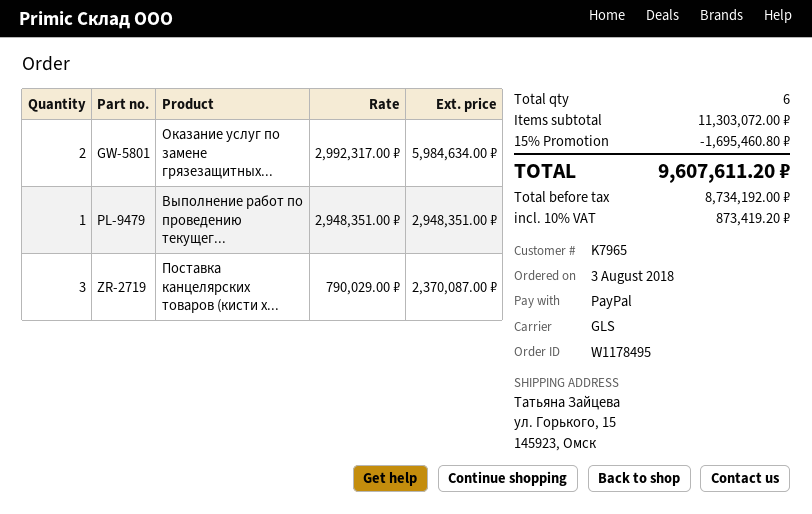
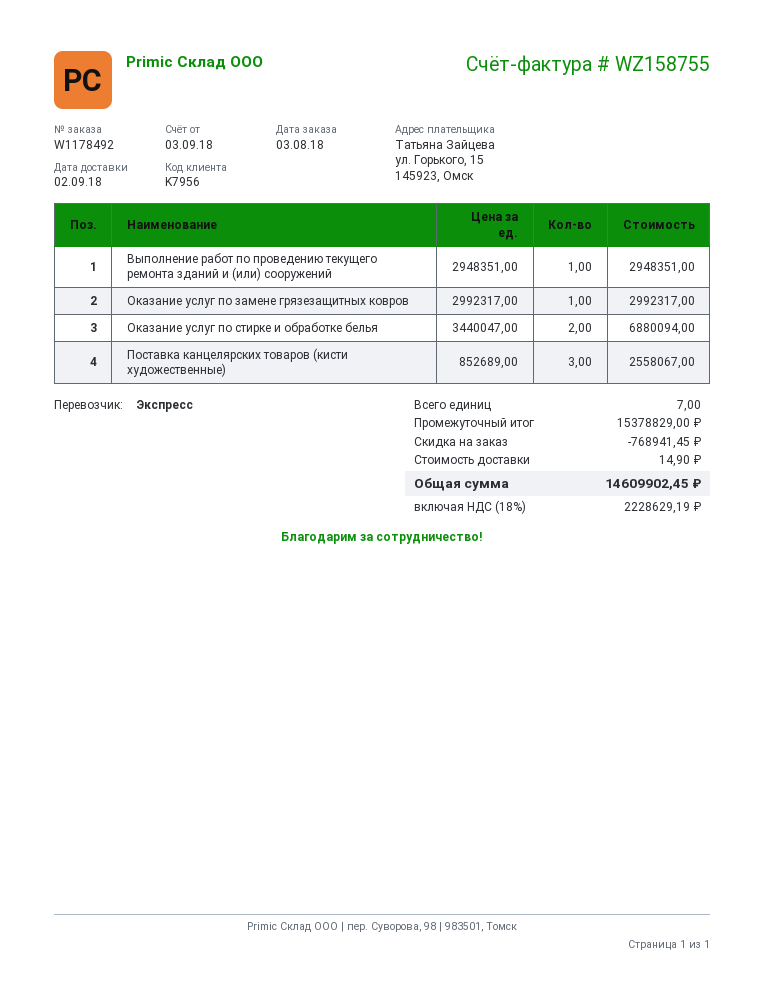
order number: W1178495 -> W1178492
customer number: K7965 -> K7956
shipping method: GLS -> express
Оказание услуг по замене грязезащитных...: 2 x 2992317.00 = 5984634.00 -> 1 x 2992317.00 = 2992317.00
Поставка канцелярских товаров (кисти х...: 3 x 790029.00 = 2370087.00 -> 3 x 852689.00 = 2558067.00
Оказание услуг по стирке и обработке белья: none -> 2 x 3440047.00 = 6880094.00
total quantity: 6 -> 7
subtotal: 11303072.00 -> 15378829.00
discount: 1695460.80 -> 768941.45
shipping: none -> 14.90
tax: 10% = 873419.20 -> 18% = 2228629.19
total: 9607611.20 -> 14609902.45

